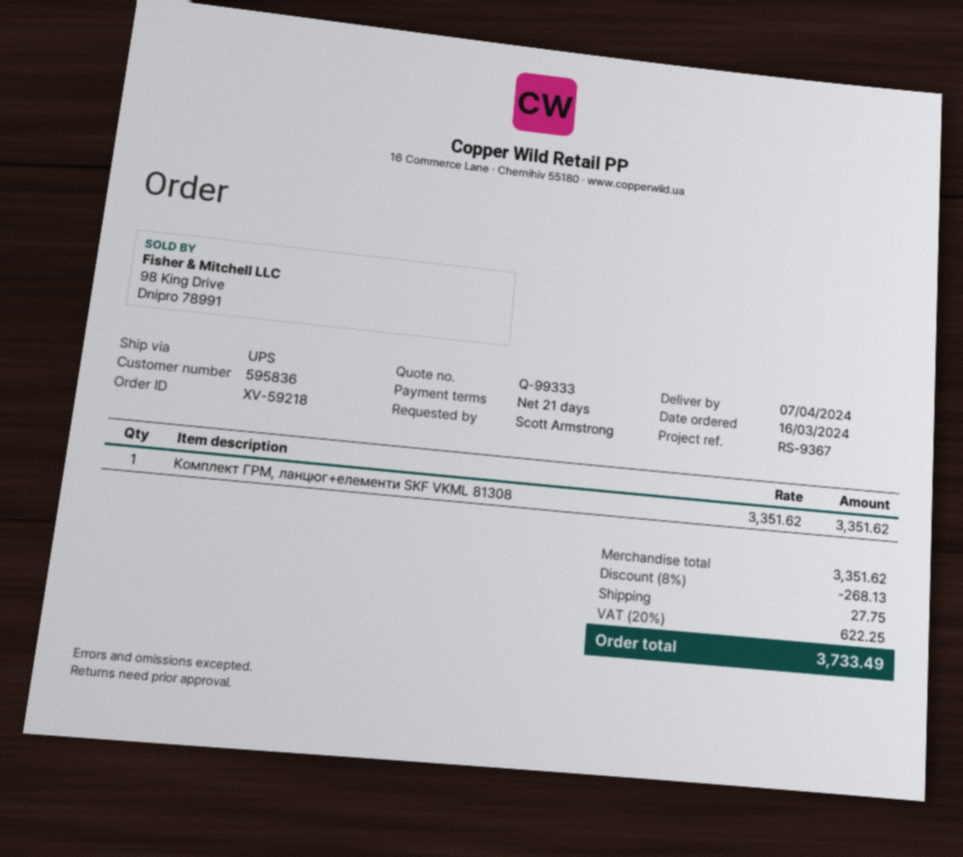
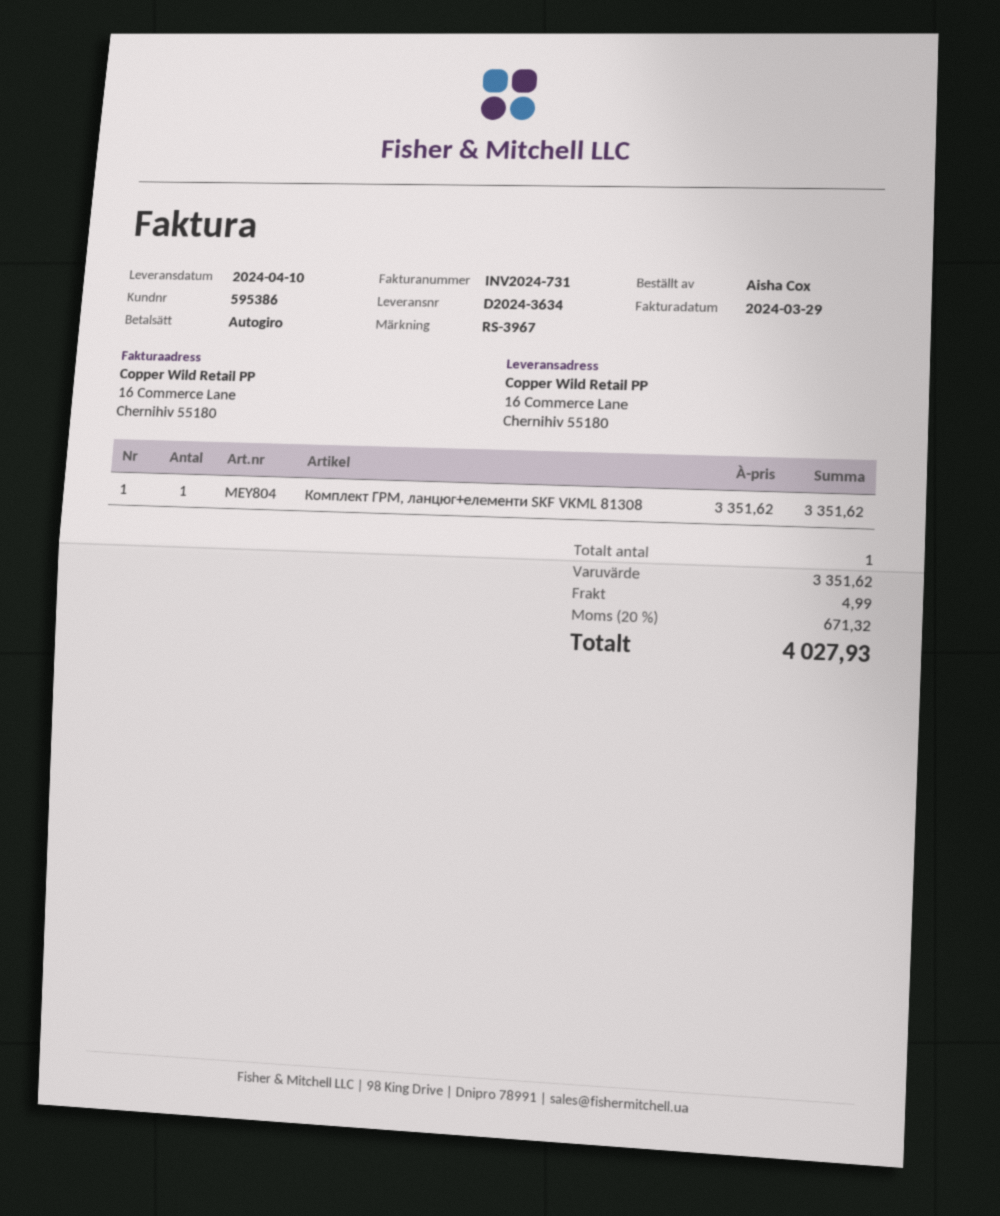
delivery date: 2024-04-07 -> 2024-04-10
customer number: 595836 -> 595386
reference: RS-9367 -> RS-3967
ordered by: Scott Armstrong -> Aisha Cox
discount: 8% = 268.13 -> none
shipping: 27.75 -> 4.99
tax: 20% = 622.25 -> 20% = 671.32
total: 3733.49 -> 4027.93

